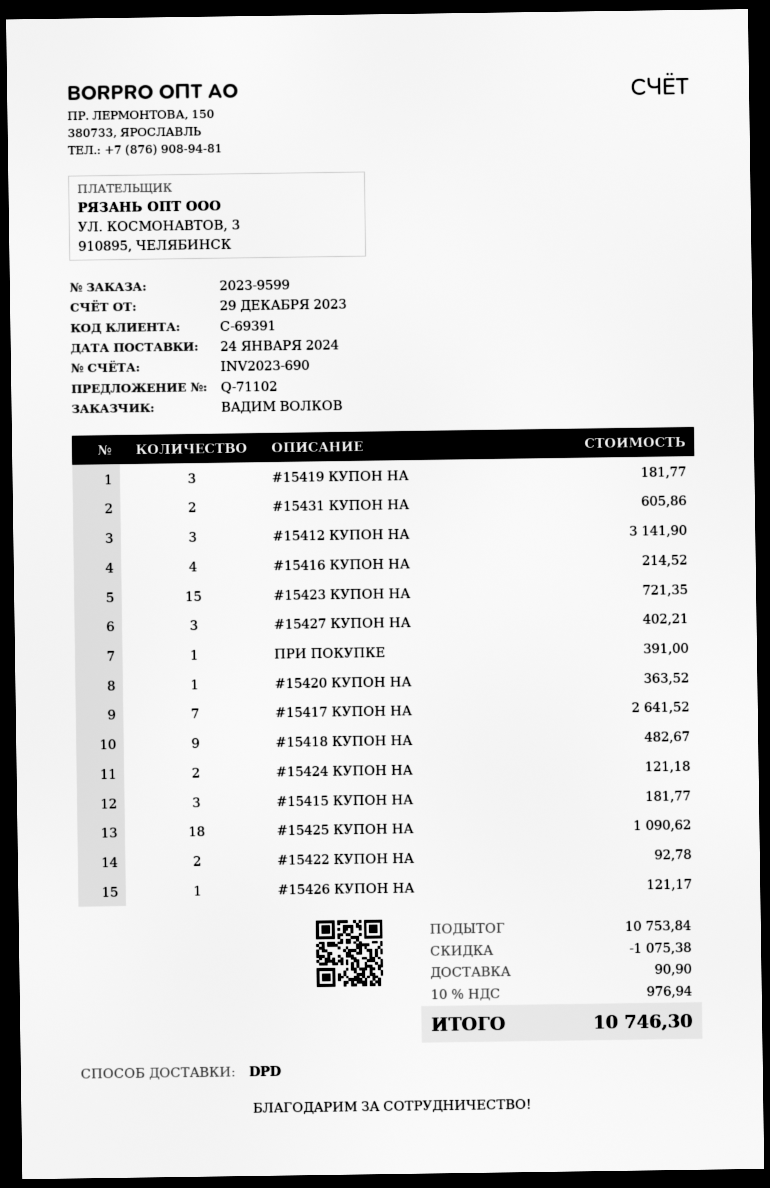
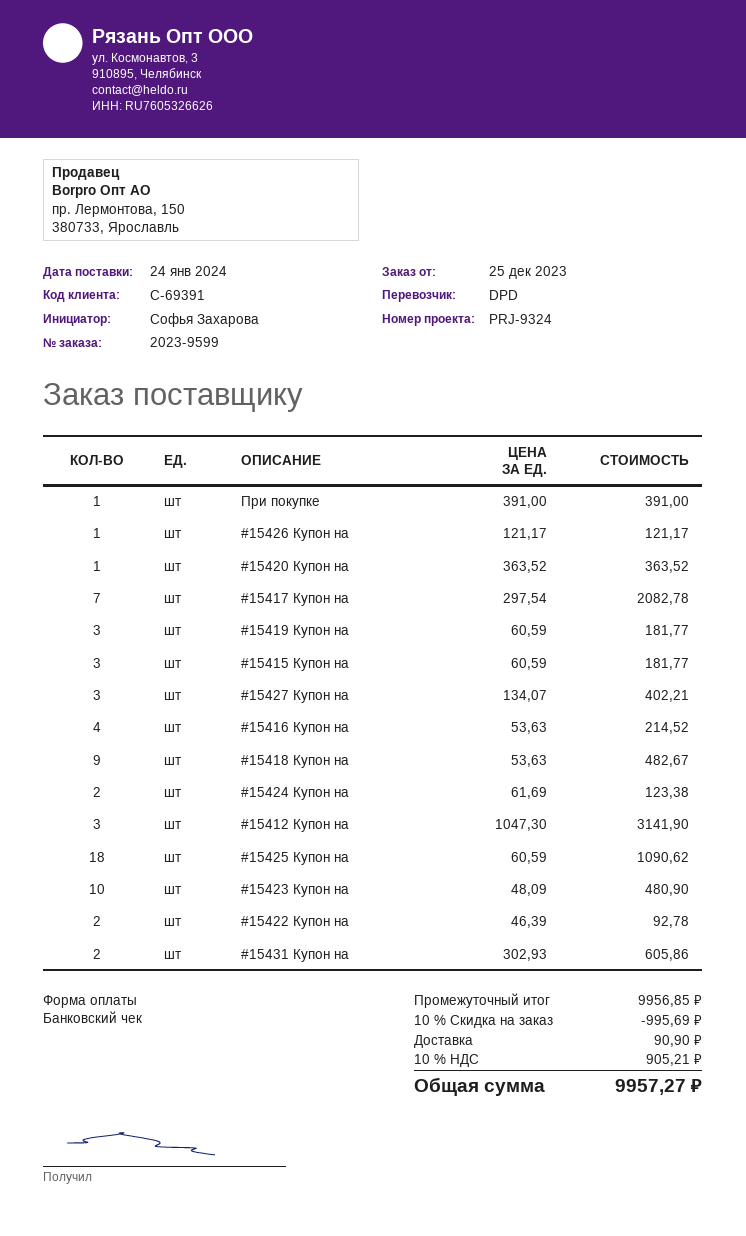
ordered by: ВАДИМ ВОЛКОВ -> Софья Захарова
#15423 КУПОН НА: 15 for 721.35 -> 10 for 480.90
#15417 КУПОН НА: 7 for 2641.52 -> 7 for 2082.78
#15424 КУПОН НА: 2 for 121.18 -> 2 for 123.38
subtotal: 10753.84 -> 9956.85
discount: 1075.38 -> 995.69
tax: 10% = 976.94 -> 10% = 905.21
total: 10746.30 -> 9957.27

